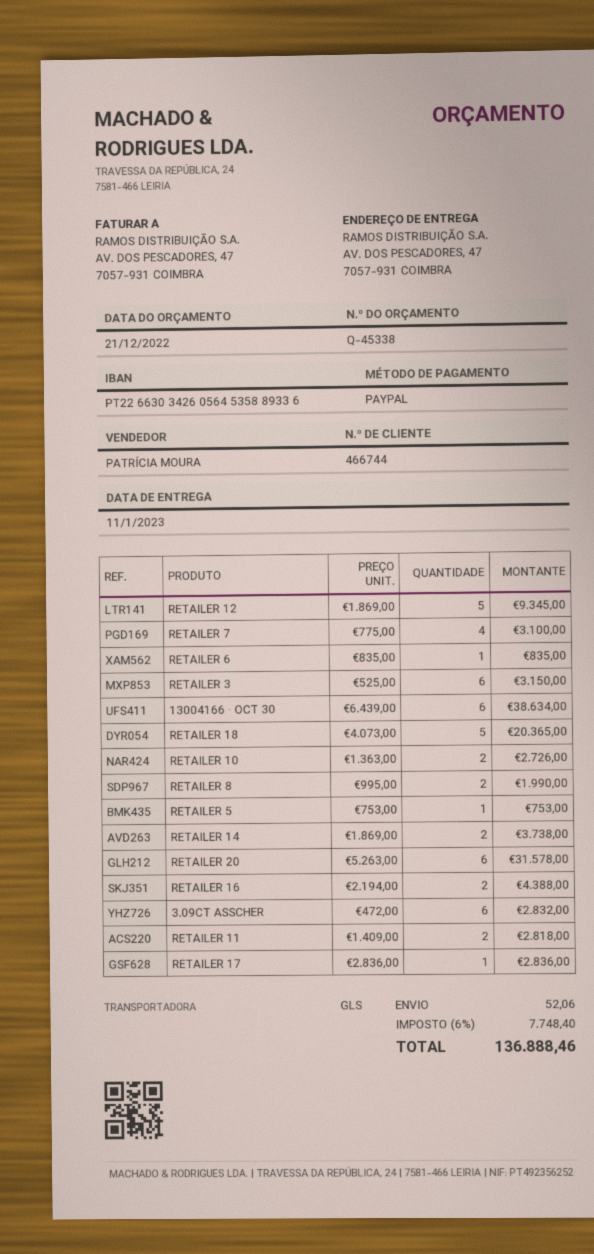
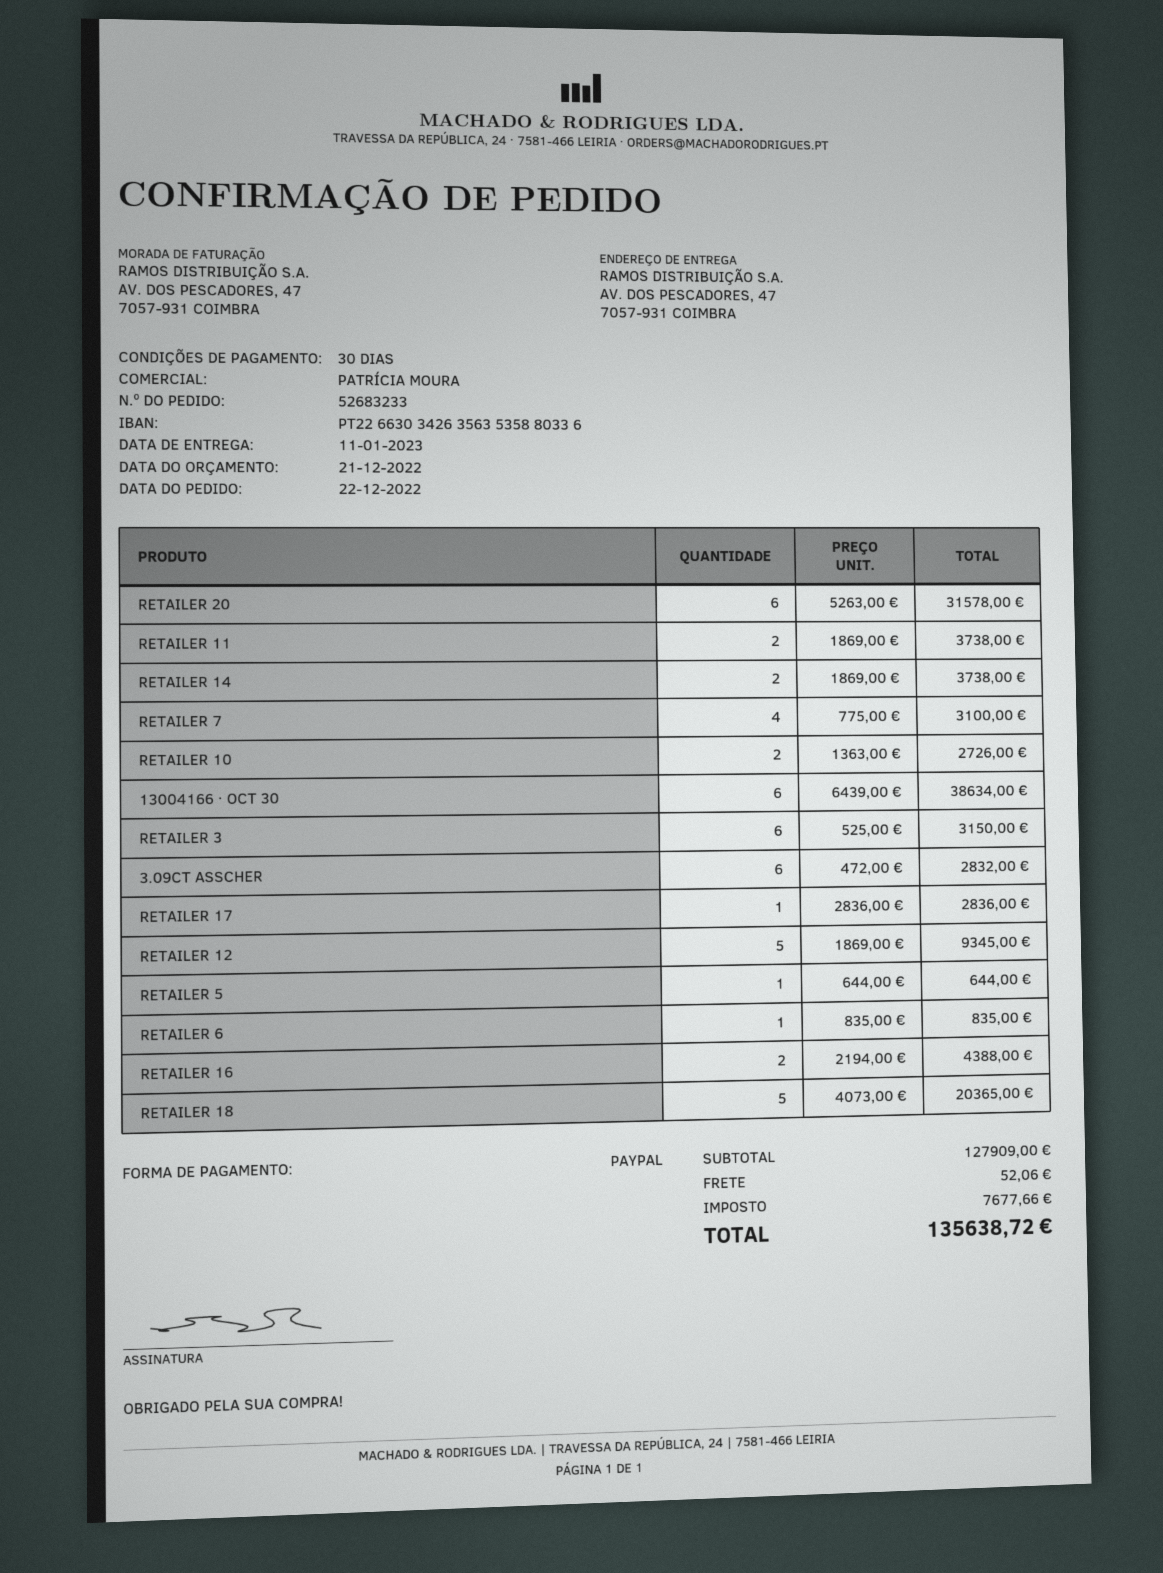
bank account: PT22663034260564535889336 -> PT22663034263563535880336
RETAILER 8: 2 x 995.00 = 1990.00 -> none
RETAILER 5: 1 x 753.00 = 753.00 -> 1 x 644.00 = 644.00
RETAILER 11: 2 x 1409.00 = 2818.00 -> 2 x 1869.00 = 3738.00
tax: 7748.40 -> 7677.66
total: 136888.46 -> 135638.72

